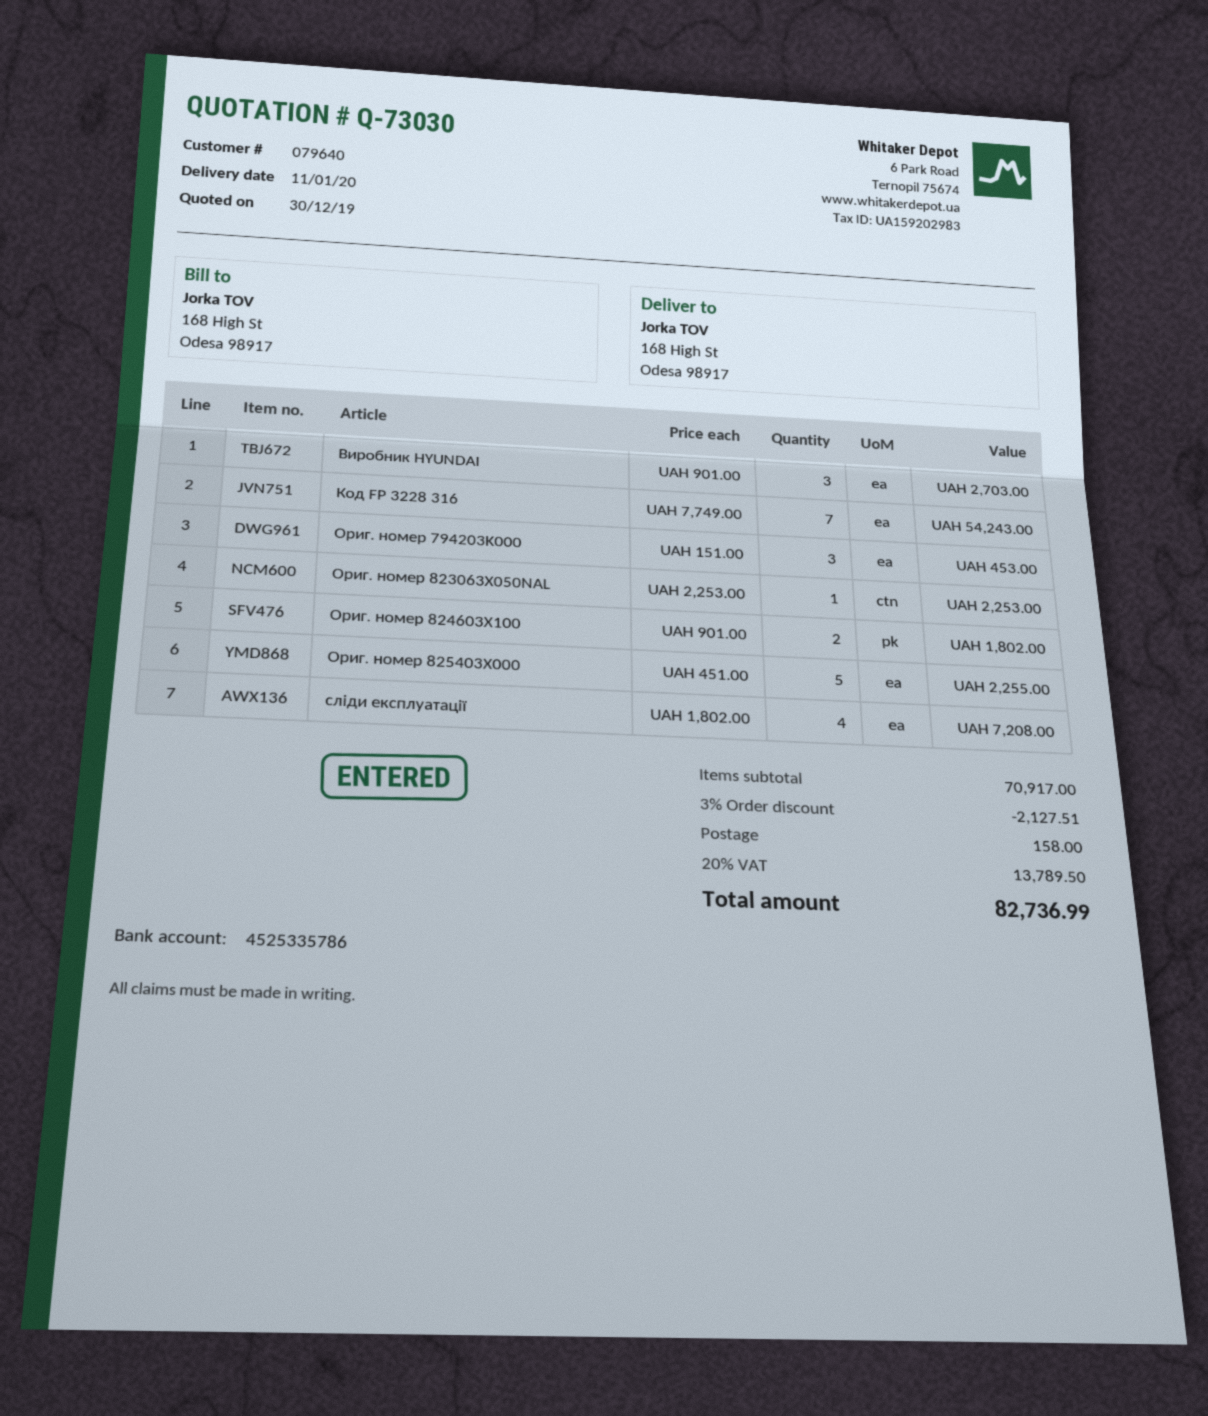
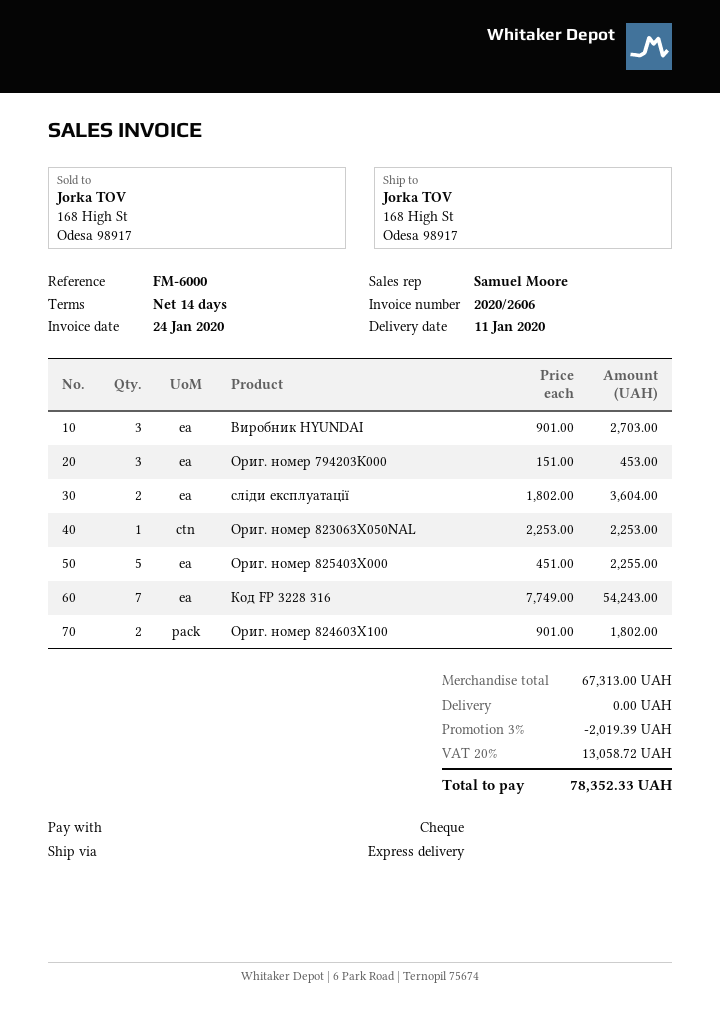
сліди експлуатації: 4 x 1802.00 = 7208.00 -> 2 x 1802.00 = 3604.00
subtotal: 70917.00 -> 67313.00
discount: 3% = 2127.51 -> 3% = 2019.39
shipping: 158.00 -> 0.00
tax: 20% = 13789.50 -> 20% = 13058.72
total: 82736.99 -> 78352.33

